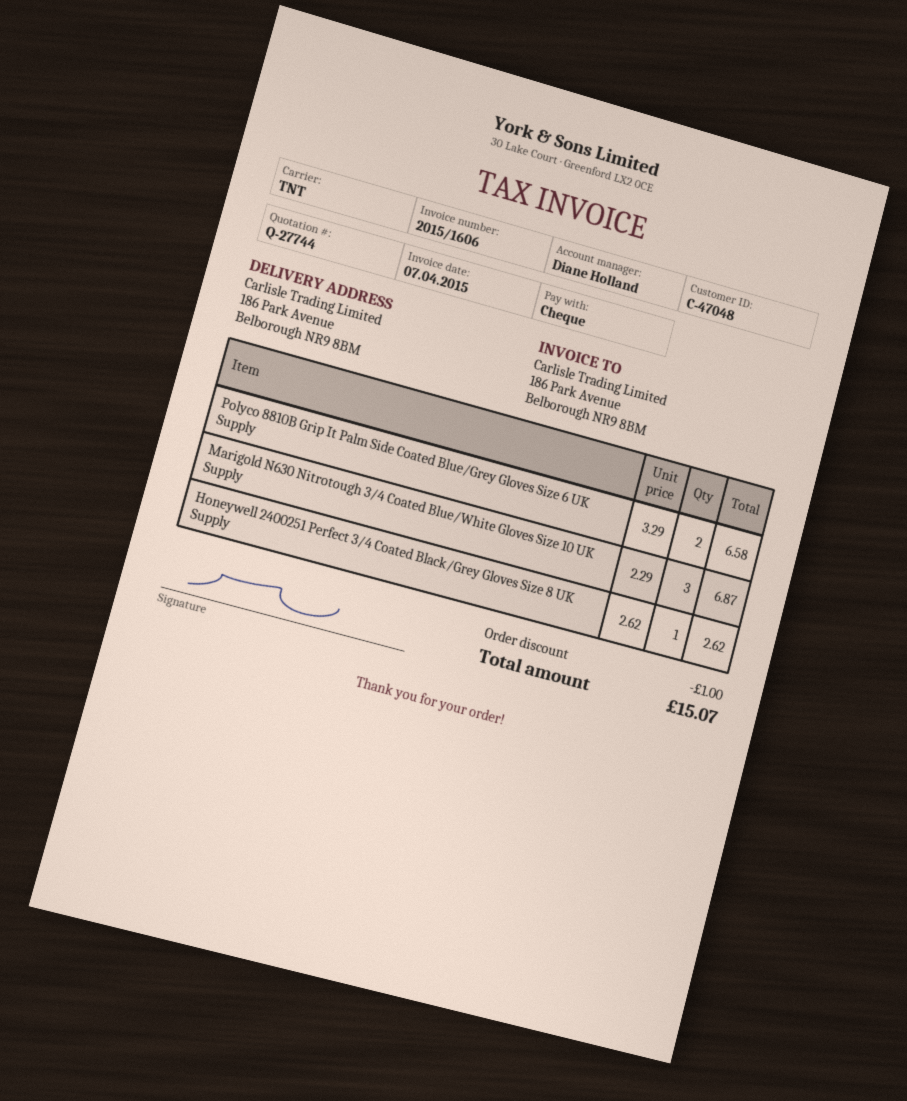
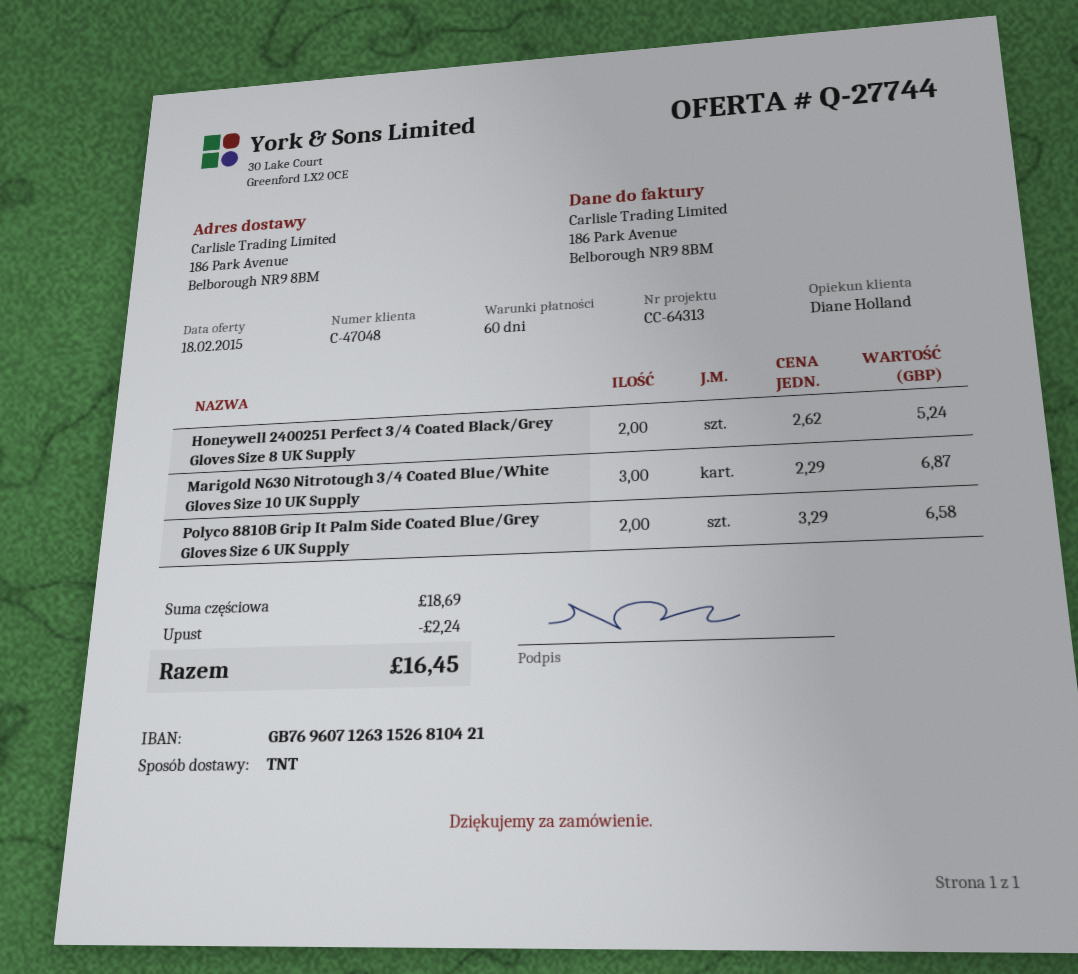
Honeywell 2400251 Perfect 3/4 Coated Black/Grey Gloves Size 8 UK Supply: 1 x 2.62 = 2.62 -> 2 x 2.62 = 5.24
discount: 1.00 -> 2.24
total: 15.07 -> 16.45

